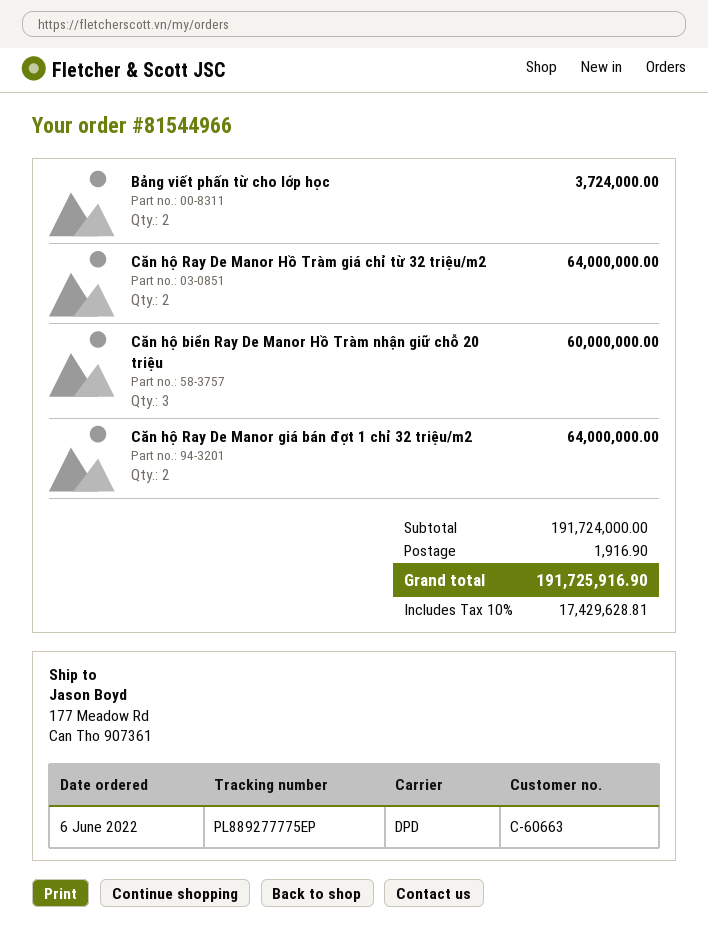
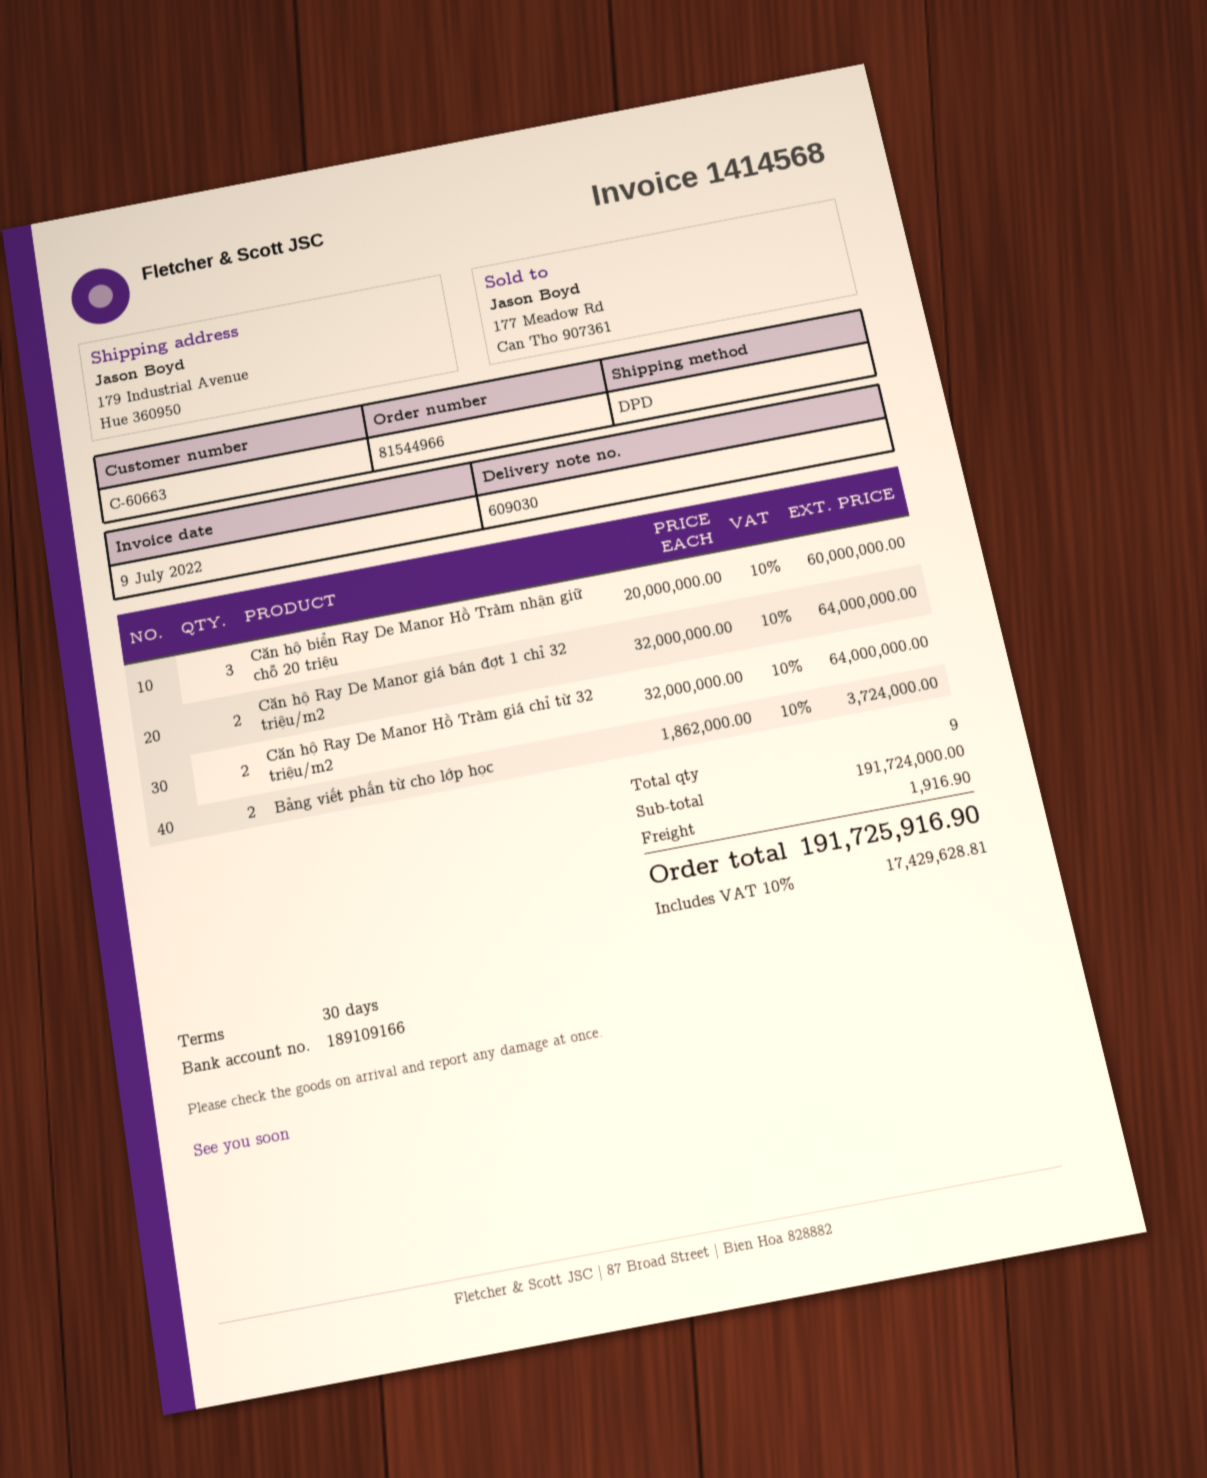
ship to: 177 Meadow Rd, Can Tho 907361 -> 179 Industrial Avenue, Hue 360950

